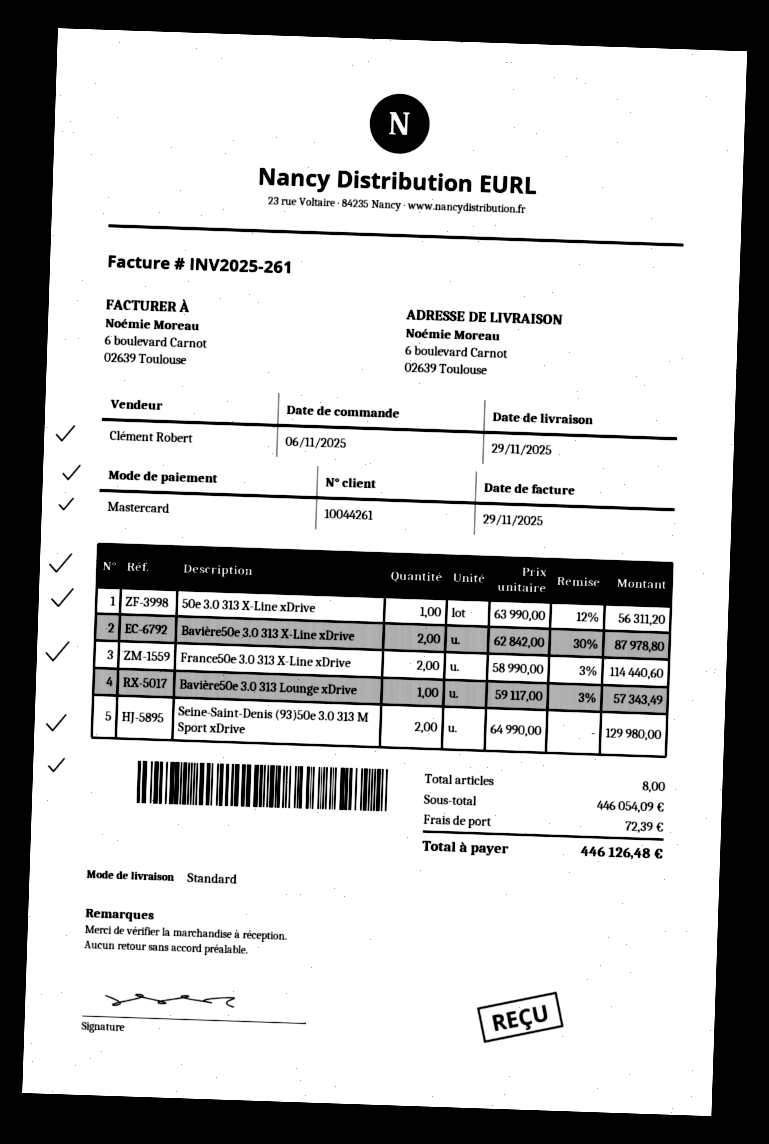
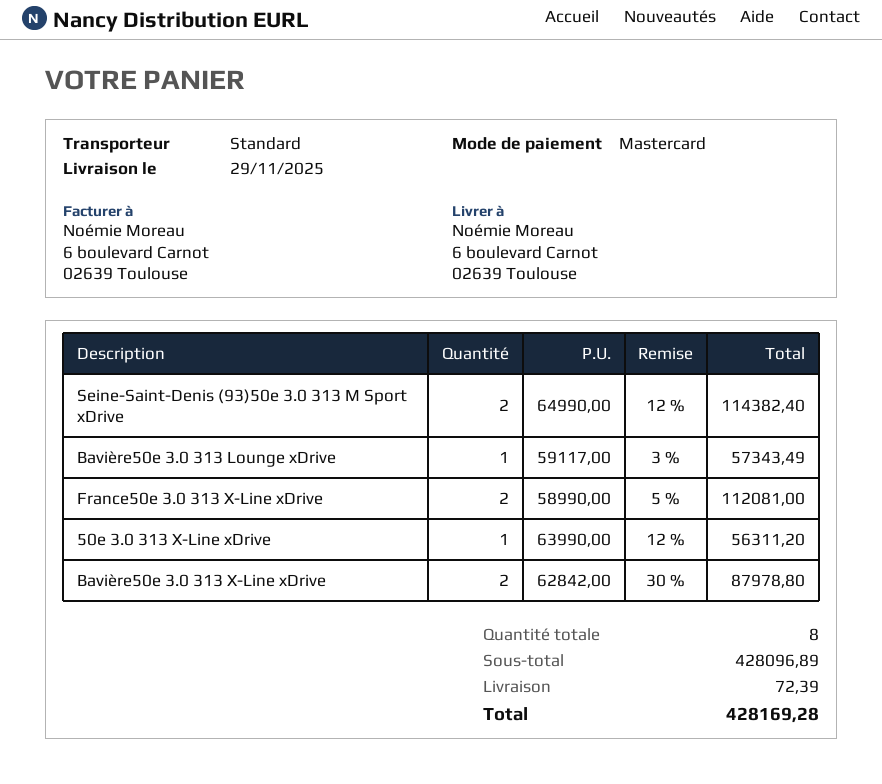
France50e 3.0 313 X-Line xDrive: 2 x 58990.00 - 3% = 114440.60 -> 2 x 58990.00 - 5% = 112081.00
Seine-Saint-Denis (93)50e 3.0 313 M Sport xDrive: 2 x 64990.00 = 129980.00 -> 2 x 64990.00 - 12% = 114382.40
subtotal: 446054.09 -> 428096.89
total: 446126.48 -> 428169.28

